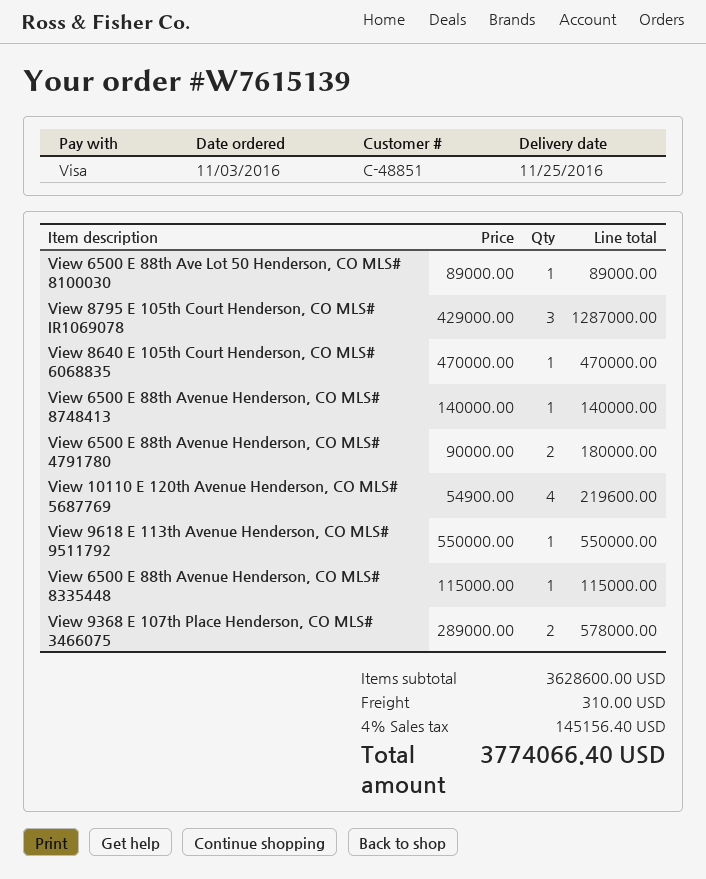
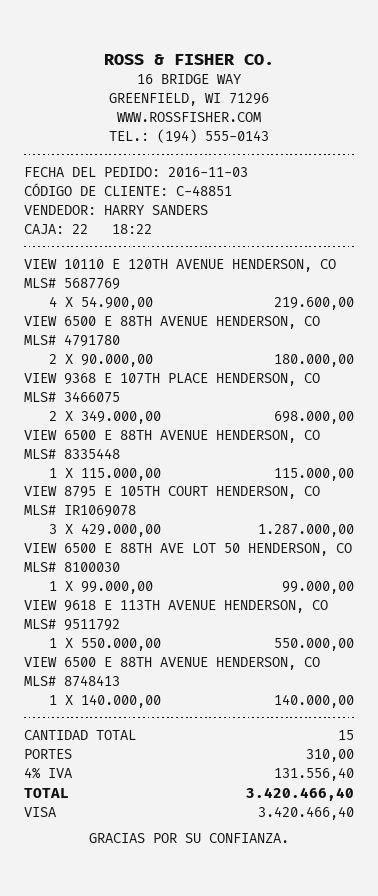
View 6500 E 88th Ave Lot 50 Henderson, CO MLS# 8100030: 1 x 89000.00 = 89000.00 -> 1 x 99000.00 = 99000.00
View 8640 E 105th Court Henderson, CO MLS# 6068835: 1 x 470000.00 = 470000.00 -> none
View 9368 E 107th Place Henderson, CO MLS# 3466075: 2 x 289000.00 = 578000.00 -> 2 x 349000.00 = 698000.00
tax: 4% = 145156.40 -> 4% = 131556.40
total: 3774066.40 -> 3420466.40

